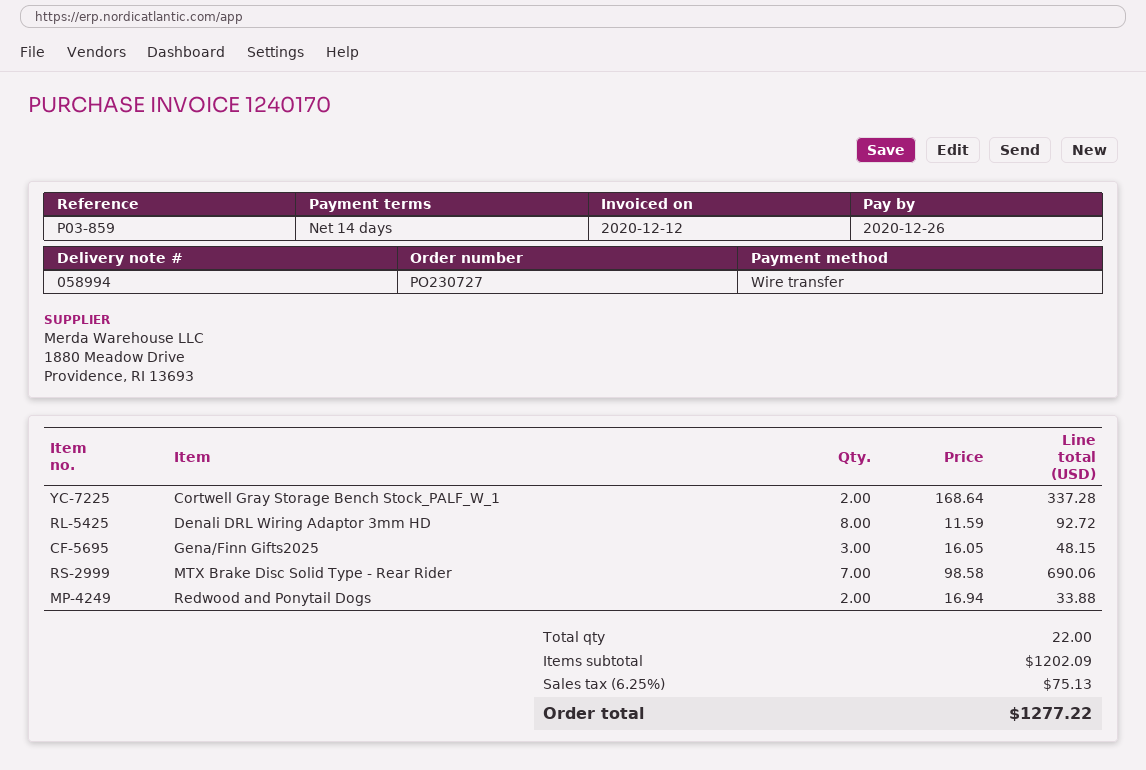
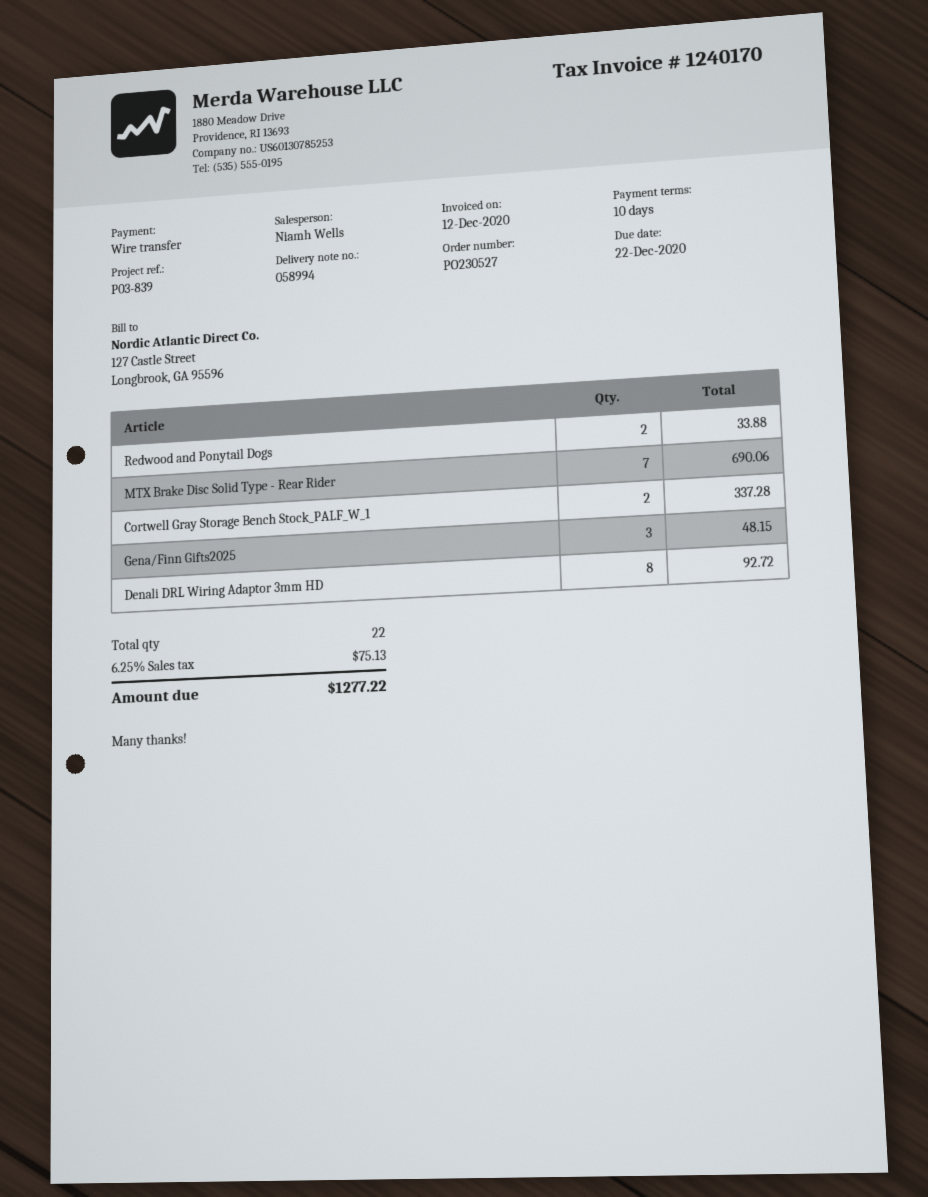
order number: PO230727 -> PO230527
payment terms: 14 days -> 10 days
due date: 2020-12-26 -> 2020-12-22
reference: P03-859 -> P03-839

